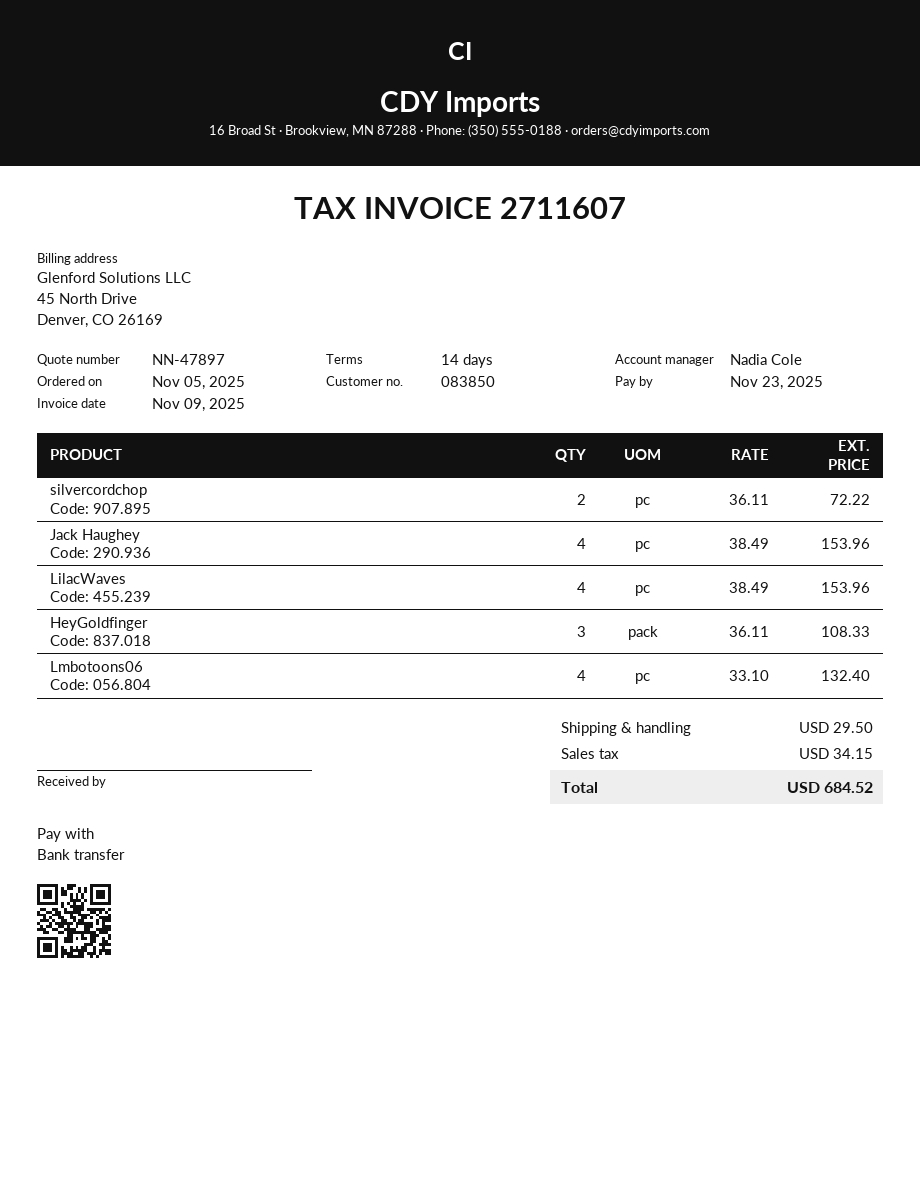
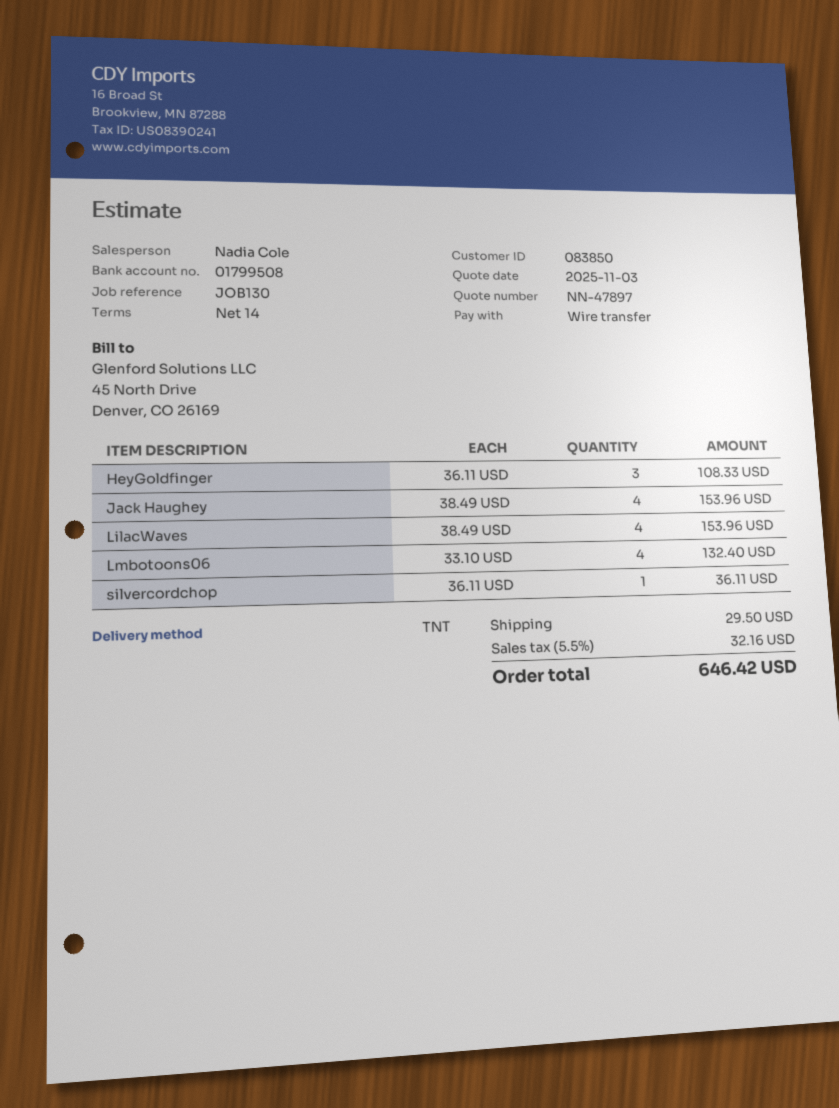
silvercordchop: 2 x 36.11 = 72.22 -> 1 x 36.11 = 36.11
tax: 34.15 -> 32.16
total: 684.52 -> 646.42

